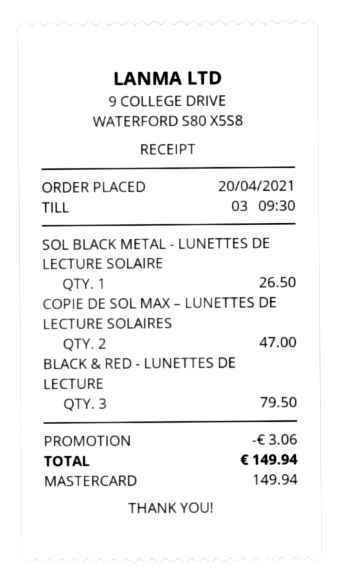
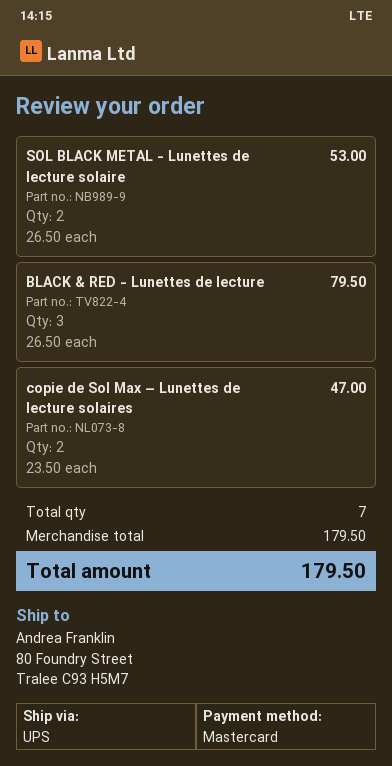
SOL BLACK METAL - LUNETTES DE LECTURE SOLAIRE: 1 for 26.50 -> 2 for 53.00
discount: 3.06 -> none
total: 149.94 -> 179.50

